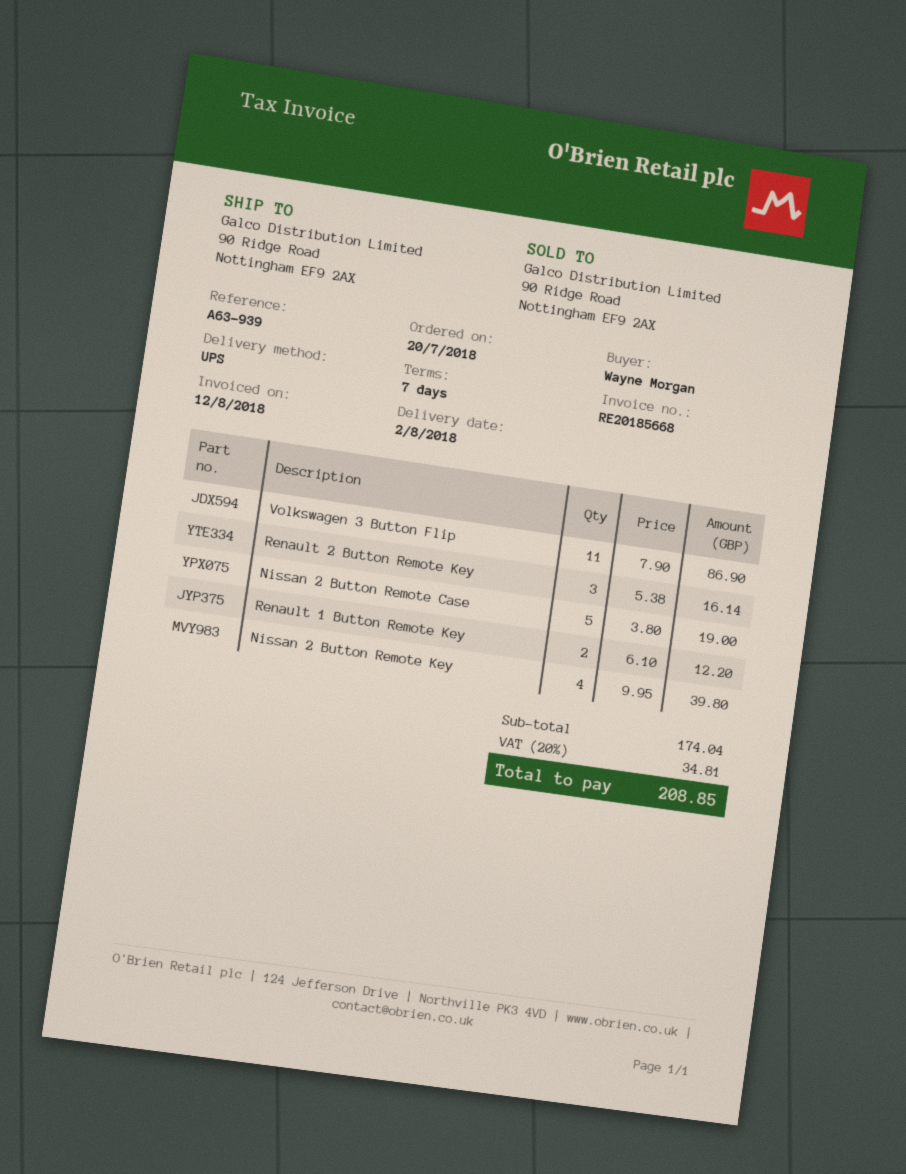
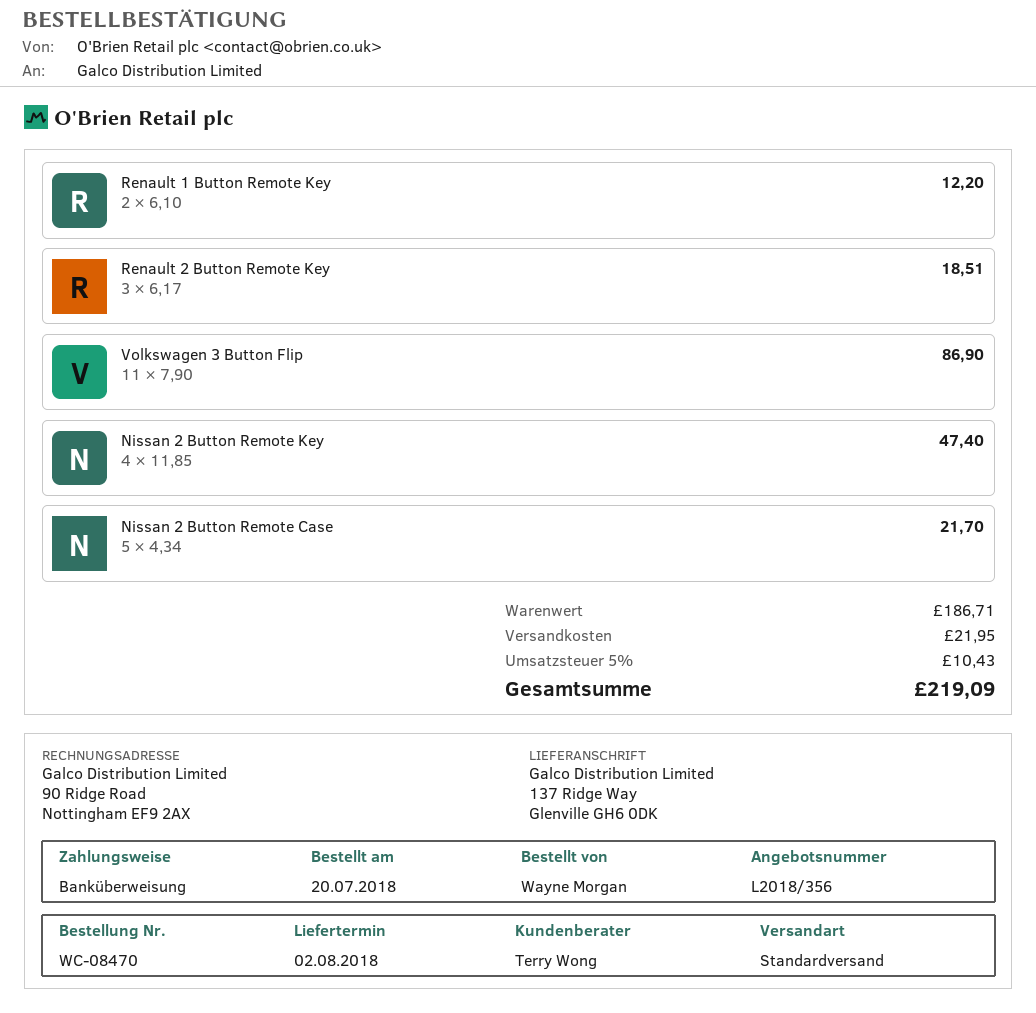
shipping method: UPS -> standard
ship to: 90 Ridge Road, Nottingham EF9 2AX -> 137 Ridge Way, Glenville GH6 0DK
Renault 2 Button Remote Key: 3 x 5.38 = 16.14 -> 3 x 6.17 = 18.51
Nissan 2 Button Remote Case: 5 x 3.80 = 19.00 -> 5 x 4.34 = 21.70
Nissan 2 Button Remote Key: 4 x 9.95 = 39.80 -> 4 x 11.85 = 47.40
subtotal: 174.04 -> 186.71
shipping: none -> 21.95
tax: 20% = 34.81 -> 5% = 10.43
total: 208.85 -> 219.09

